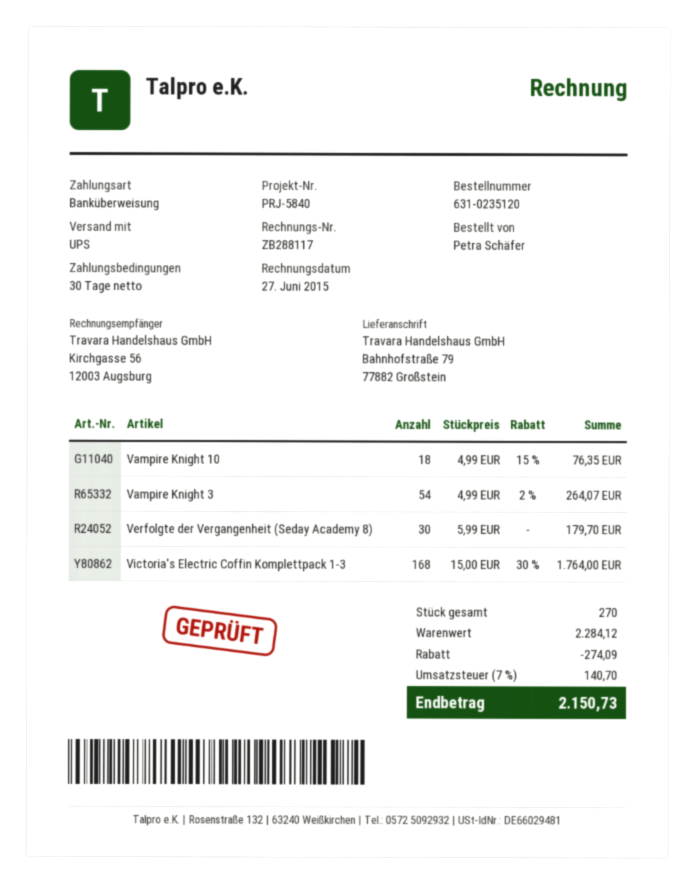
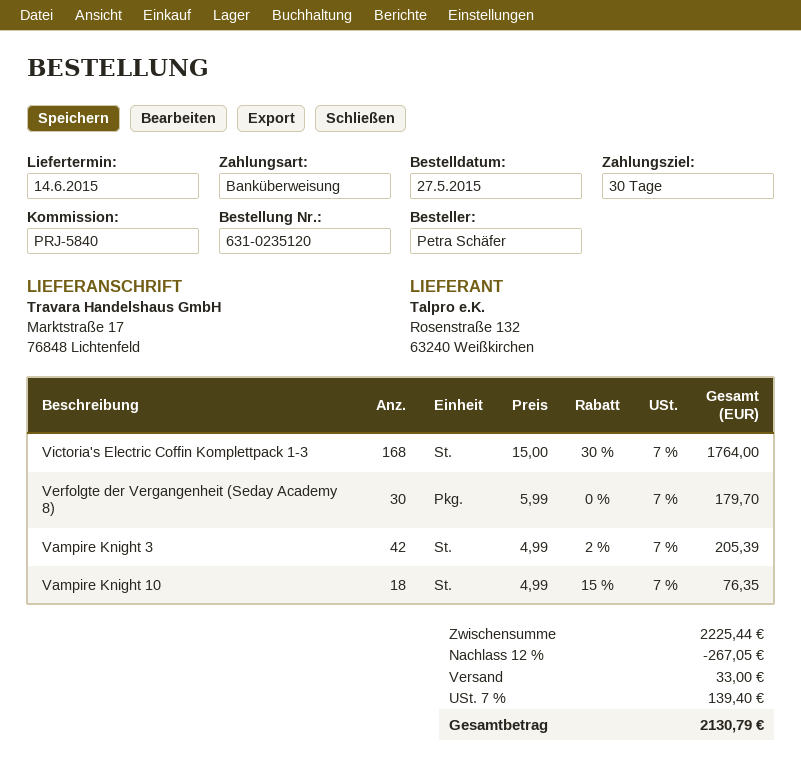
ship to: Bahnhofstraße 79, 77882 Großstein -> Marktstraße 17, 76848 Lichtenfeld
Vampire Knight 3: 54 x 4.99 - 2% = 264.07 -> 42 x 4.99 - 2% = 205.39
subtotal: 2284.12 -> 2225.44
discount: 274.09 -> 267.05
shipping: none -> 33.00
tax: 7% = 140.70 -> 7% = 139.40
total: 2150.73 -> 2130.79

